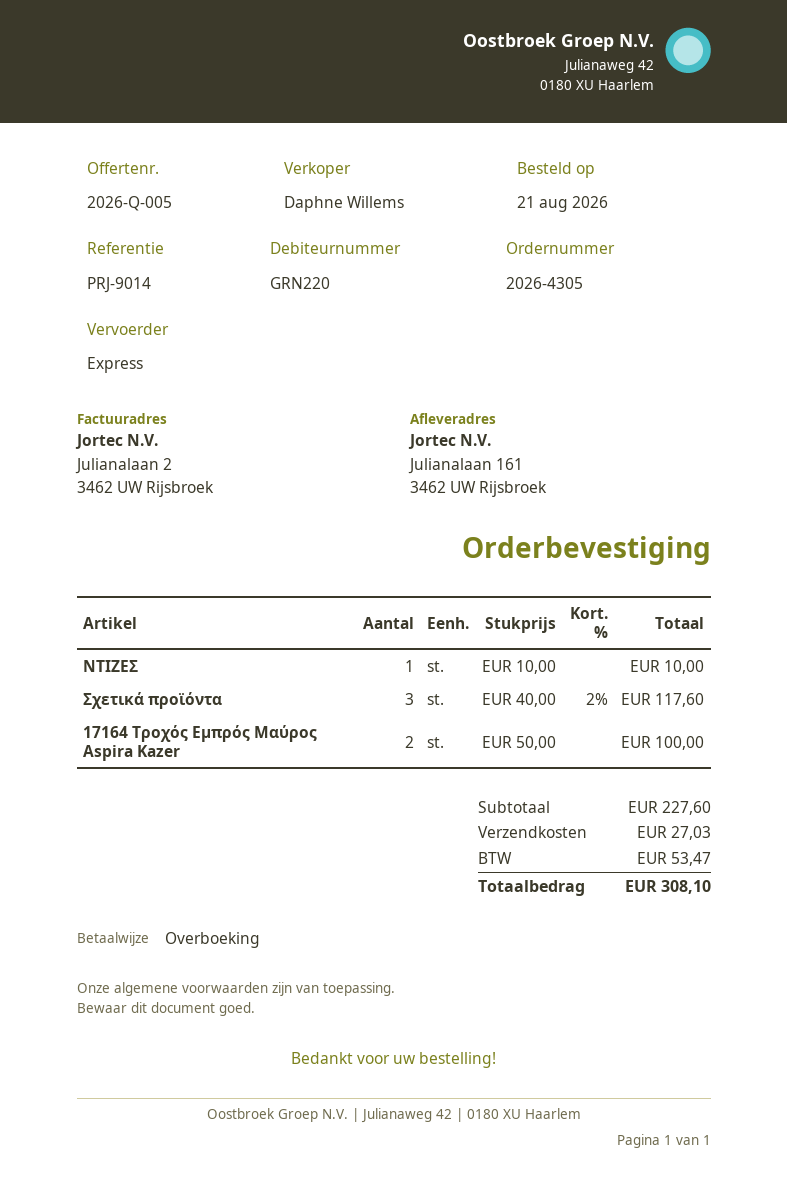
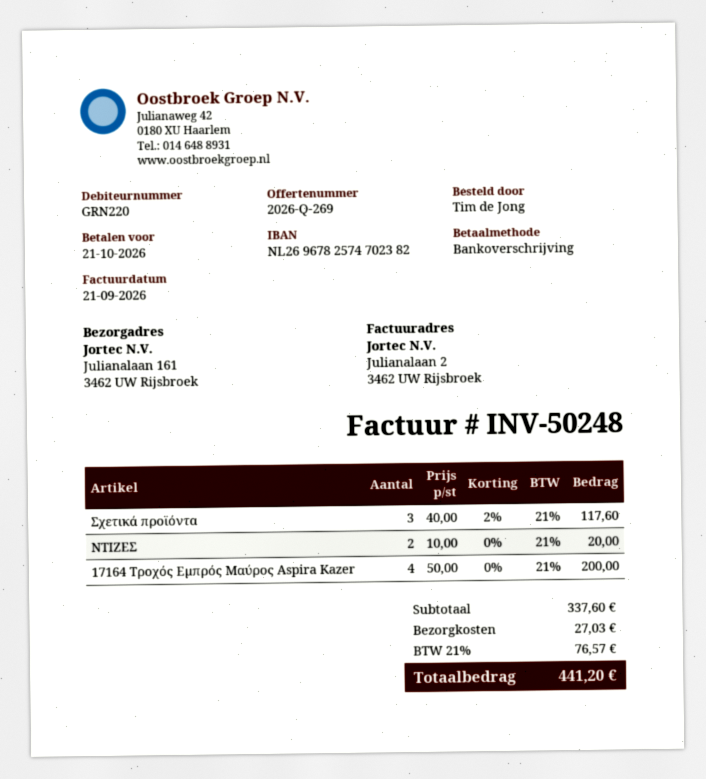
quote number: 2026-Q-005 -> 2026-Q-269
ΝΤΙΖΕΣ: 1 x 10.00 = 10.00 -> 2 x 10.00 = 20.00
17164 Τροχός Εμπρός Μαύρος Aspira Kazer: 2 x 50.00 = 100.00 -> 4 x 50.00 = 200.00
subtotal: 227.60 -> 337.60
tax: 53.47 -> 76.57
total: 308.10 -> 441.20

